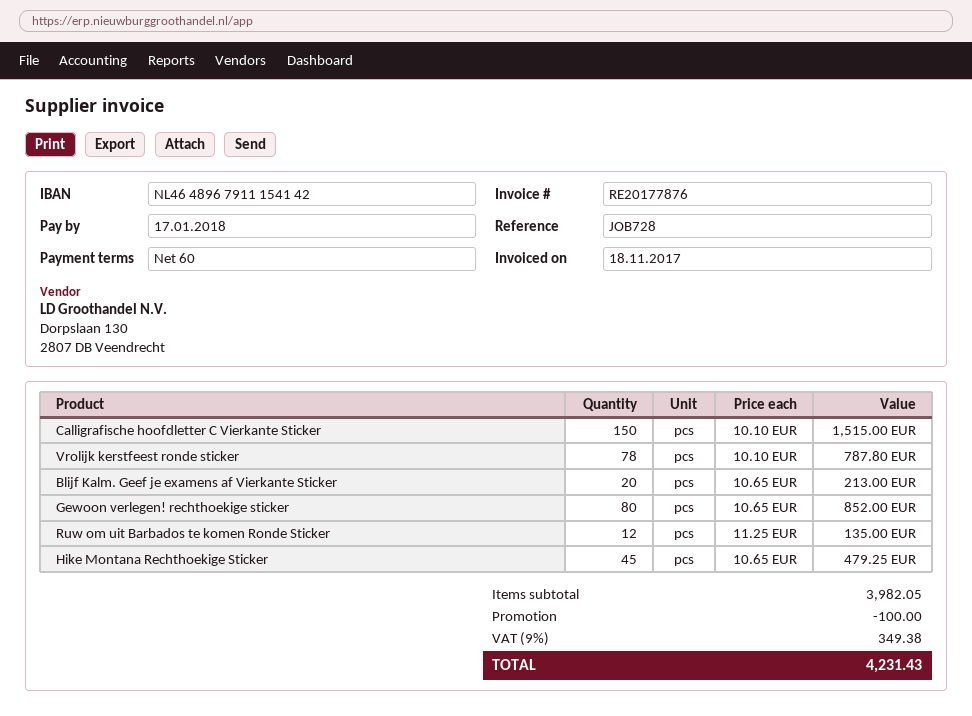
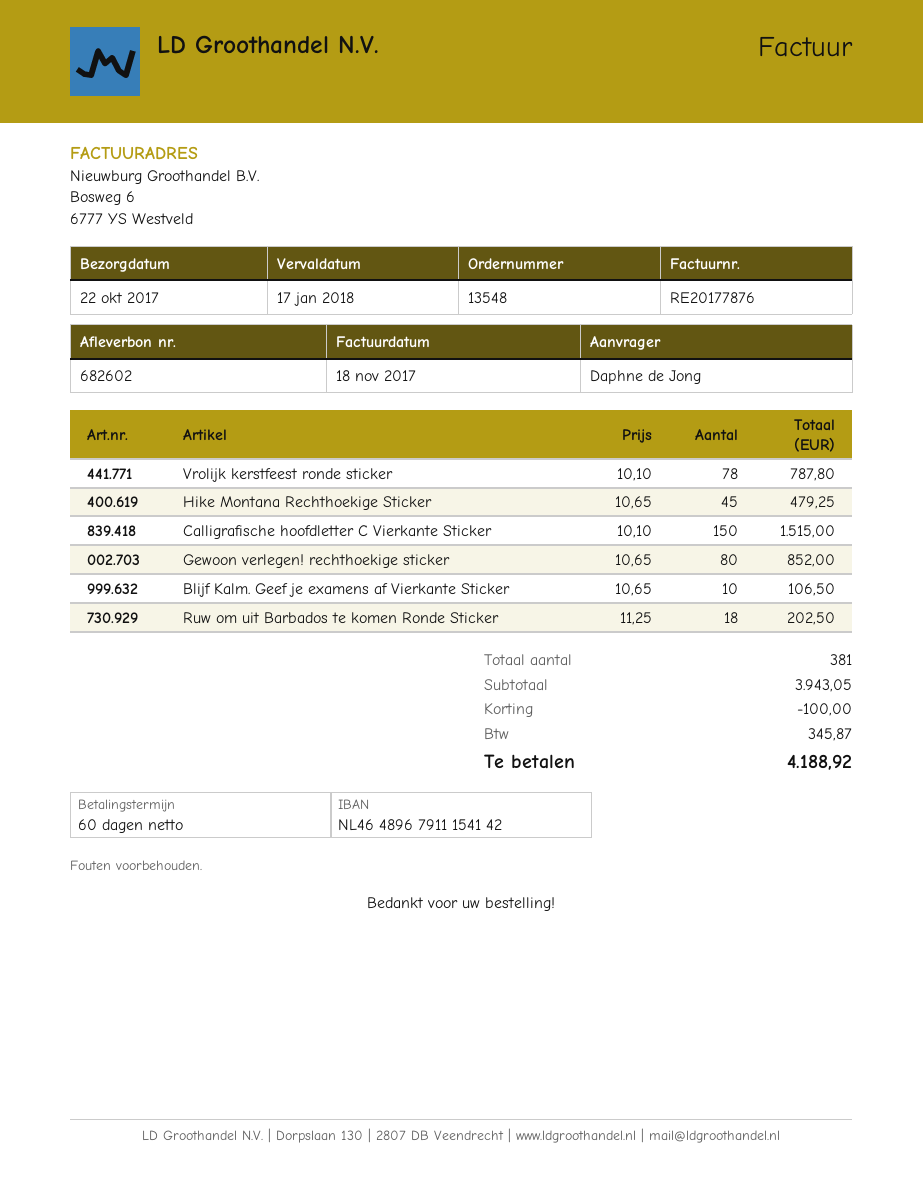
Blijf Kalm. Geef je examens af Vierkante Sticker: 20 x 10.65 = 213.00 -> 10 x 10.65 = 106.50
Ruw om uit Barbados te komen Ronde Sticker: 12 x 11.25 = 135.00 -> 18 x 11.25 = 202.50
subtotal: 3982.05 -> 3943.05
tax: 349.38 -> 345.87
total: 4231.43 -> 4188.92

